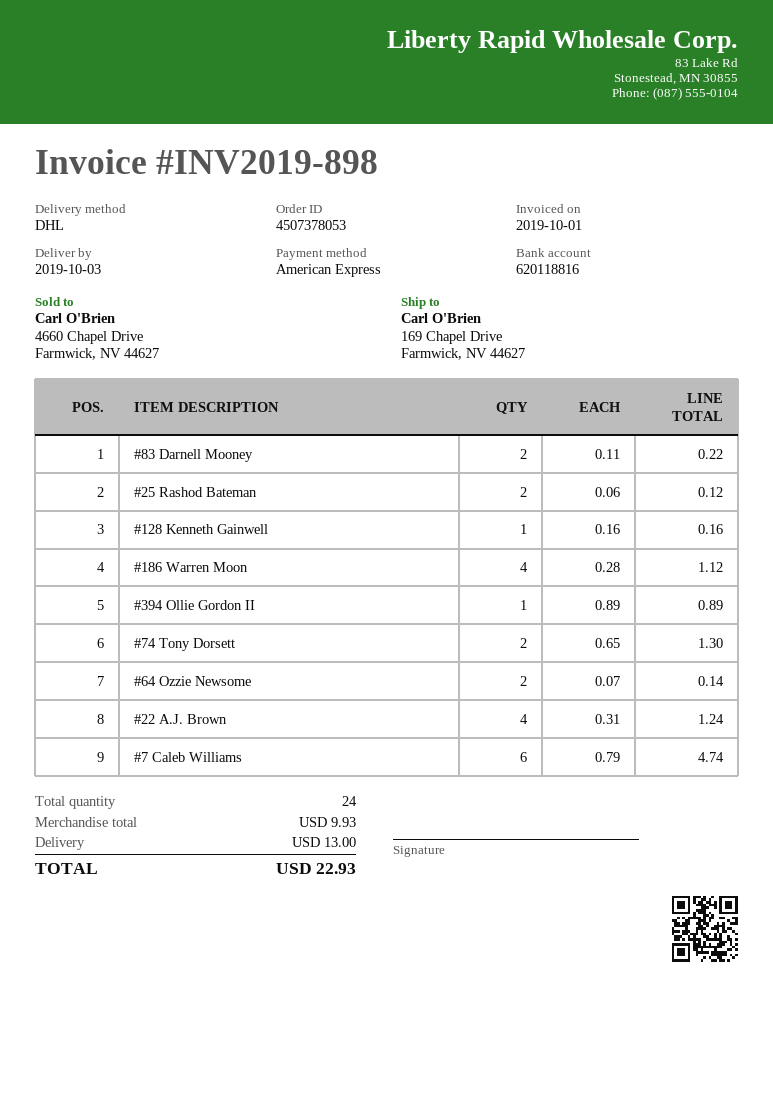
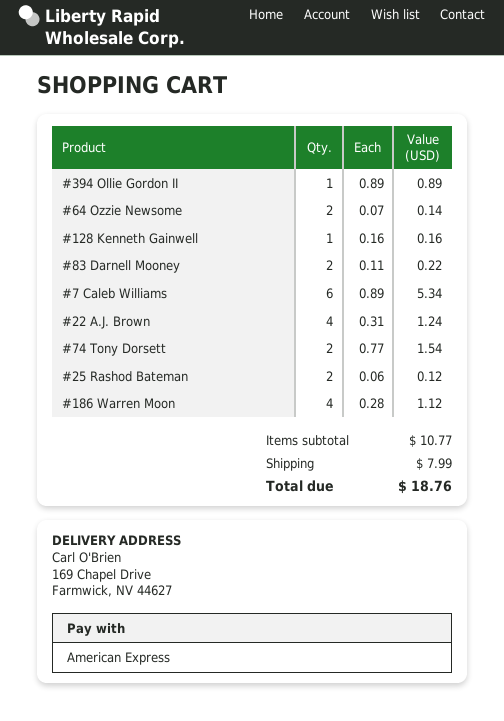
#74 Tony Dorsett: 2 x 0.65 = 1.30 -> 2 x 0.77 = 1.54
#7 Caleb Williams: 6 x 0.79 = 4.74 -> 6 x 0.89 = 5.34
subtotal: 9.93 -> 10.77
shipping: 13.00 -> 7.99
total: 22.93 -> 18.76

